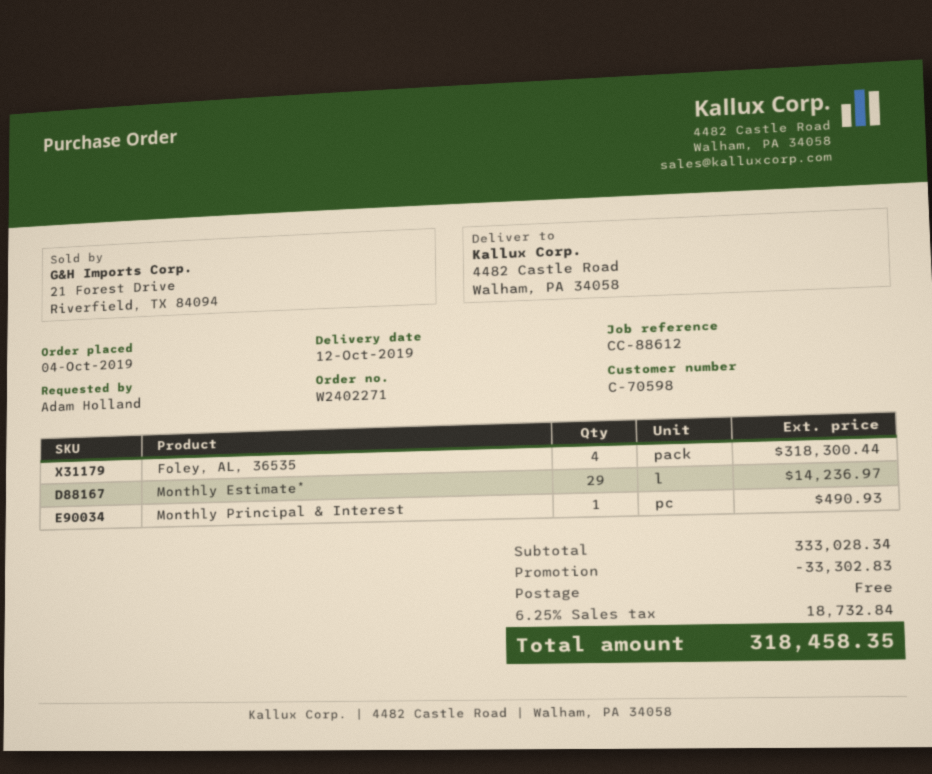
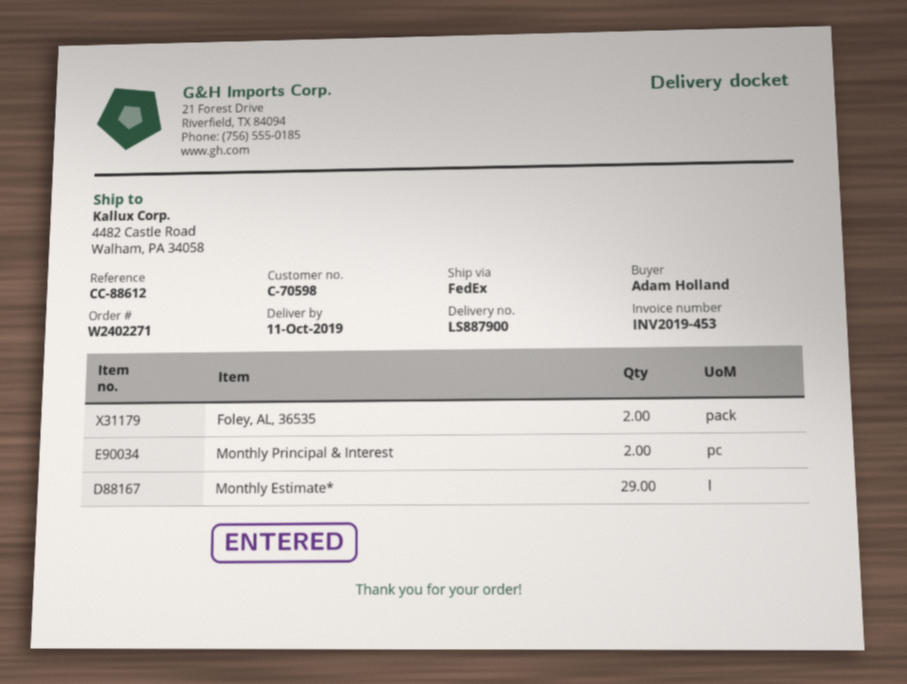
delivery date: 2019-10-12 -> 2019-10-11
Foley, AL, 36535: 4 -> 2
Monthly Principal & Interest: 1 -> 2

